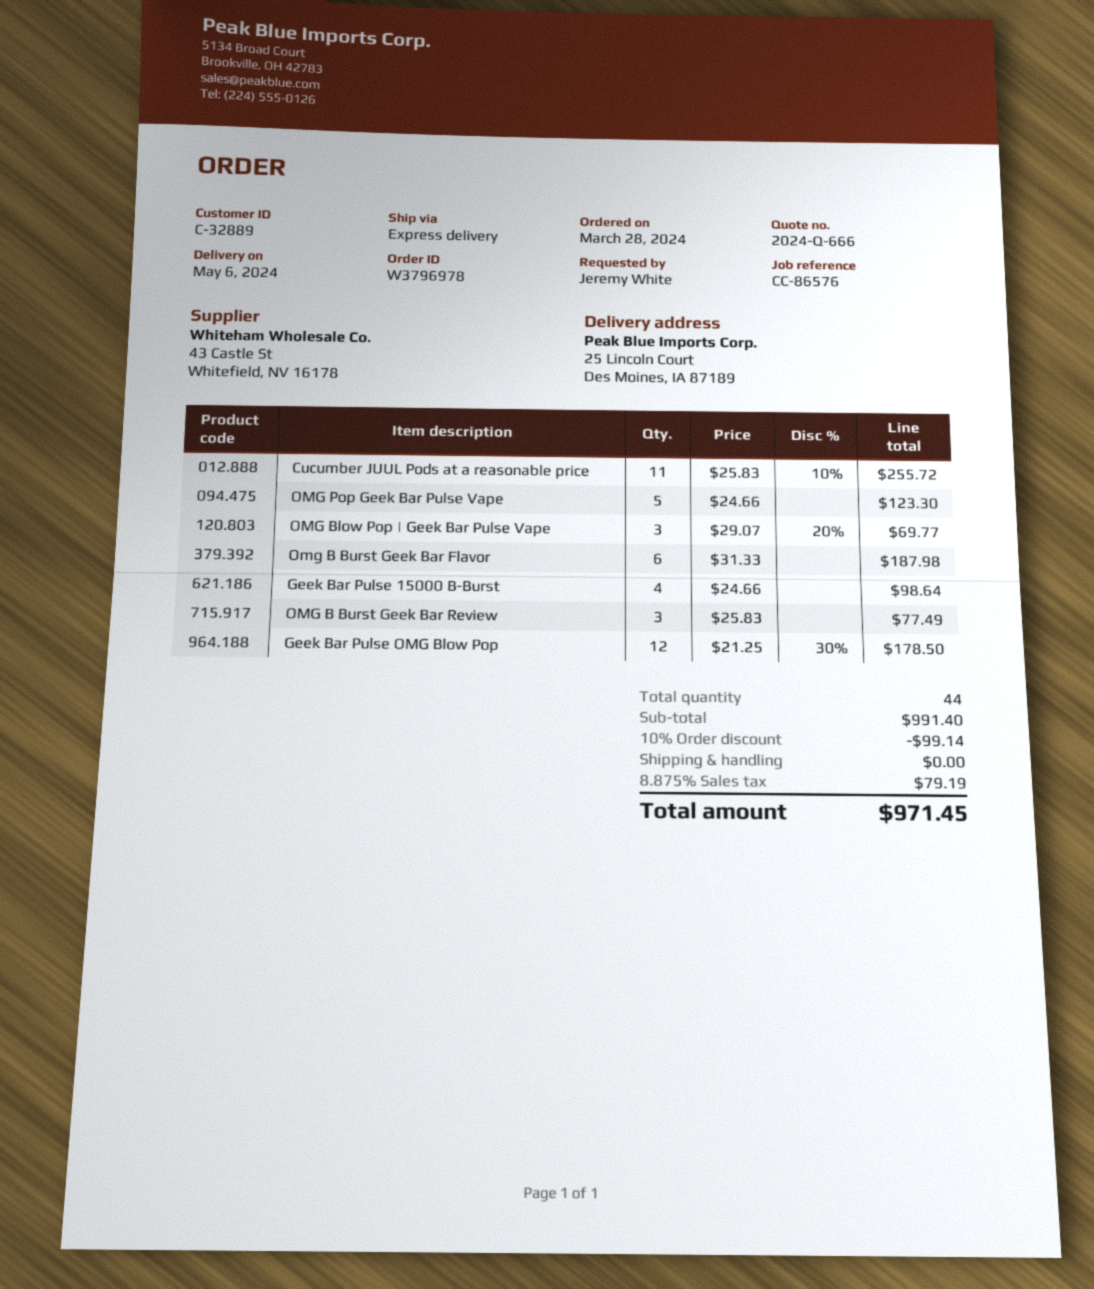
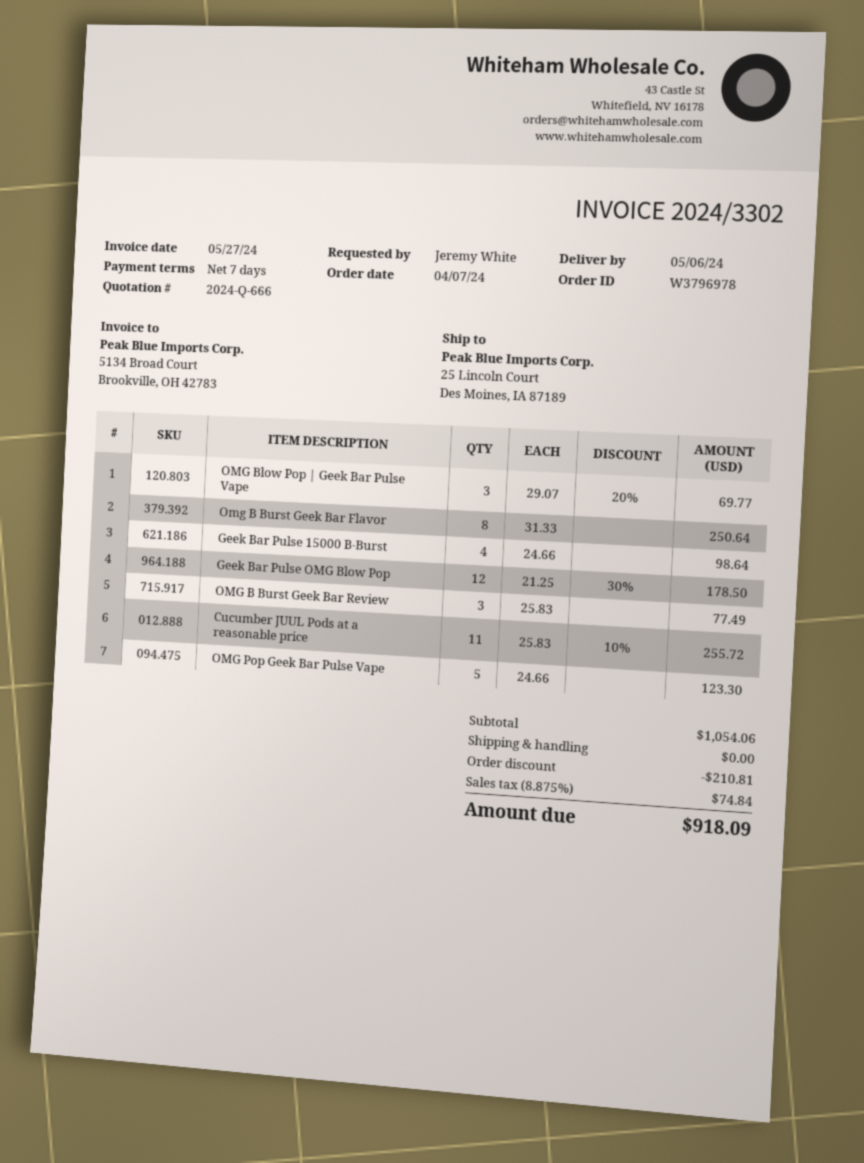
order date: 2024-03-28 -> 2024-04-07
Omg B Burst Geek Bar Flavor: 6 x 31.33 = 187.98 -> 8 x 31.33 = 250.64
subtotal: 991.40 -> 1054.06
discount: 99.14 -> 210.81
tax: 8.875% = 79.19 -> 8.875% = 74.84
total: 971.45 -> 918.09

